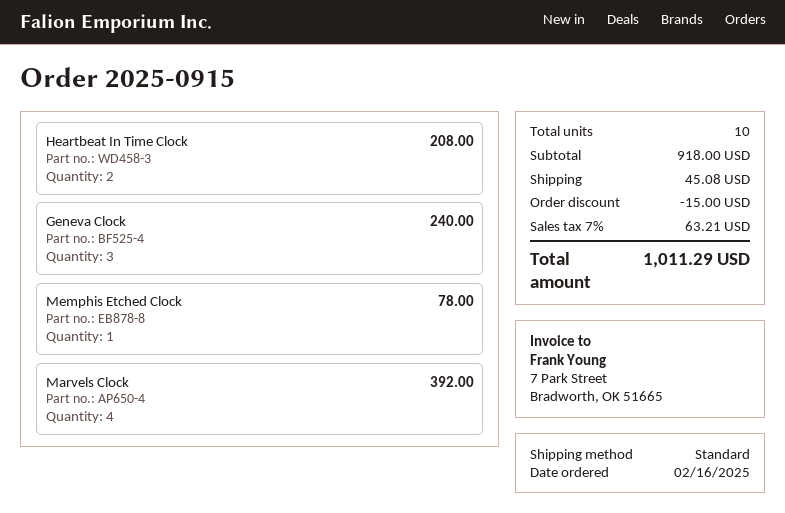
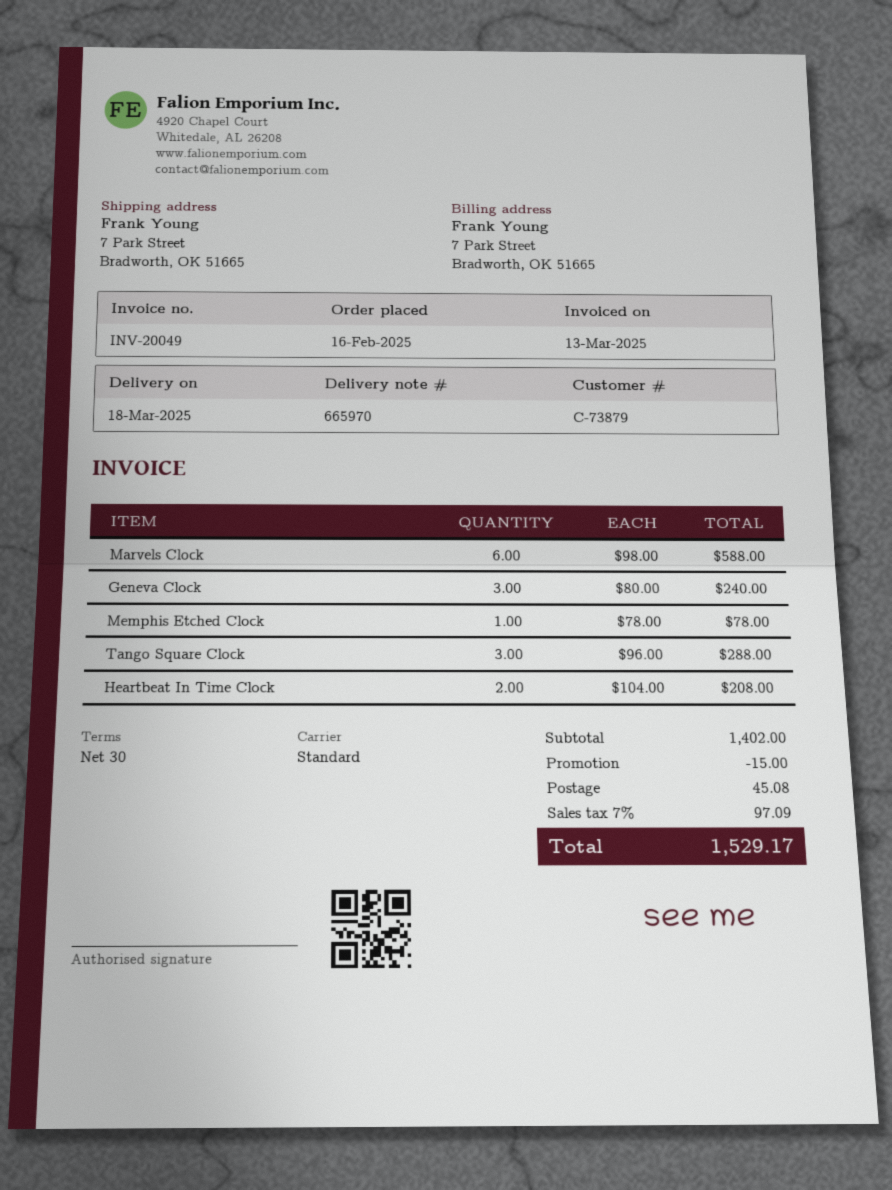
Marvels Clock: 4 for 392.00 -> 6 for 588.00
Tango Square Clock: none -> 3 for 288.00
subtotal: 918.00 -> 1402.00
tax: 7% = 63.21 -> 7% = 97.09
total: 1011.29 -> 1529.17

